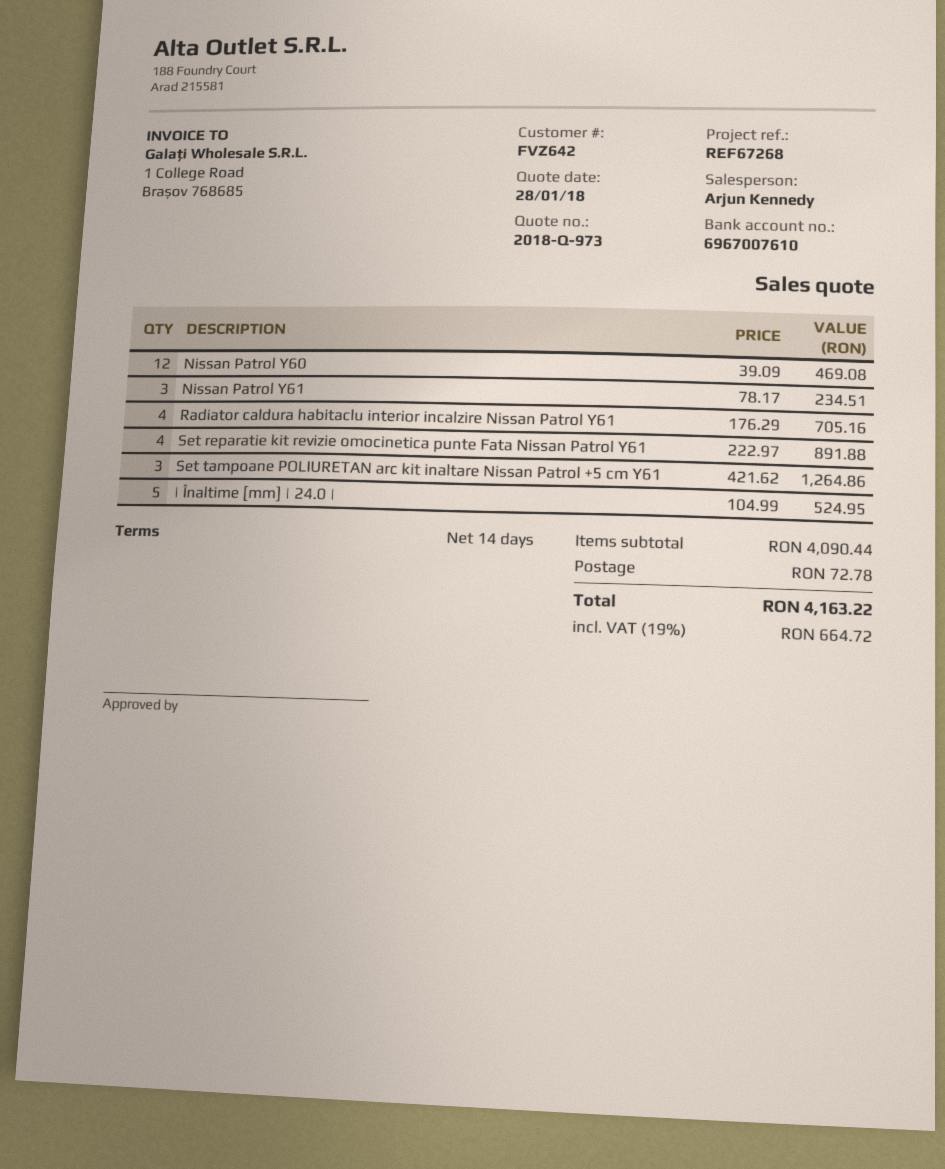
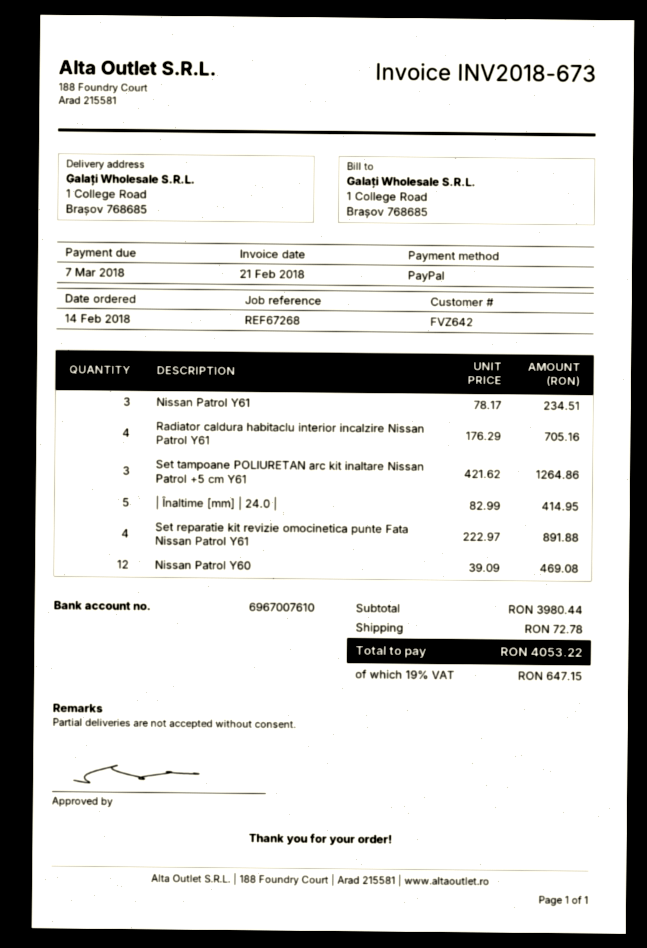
| Înaltime [mm] | 24.0 |: 5 x 104.99 = 524.95 -> 5 x 82.99 = 414.95
subtotal: 4090.44 -> 3980.44
tax: 19% = 664.72 -> 19% = 647.15
total: 4163.22 -> 4053.22

